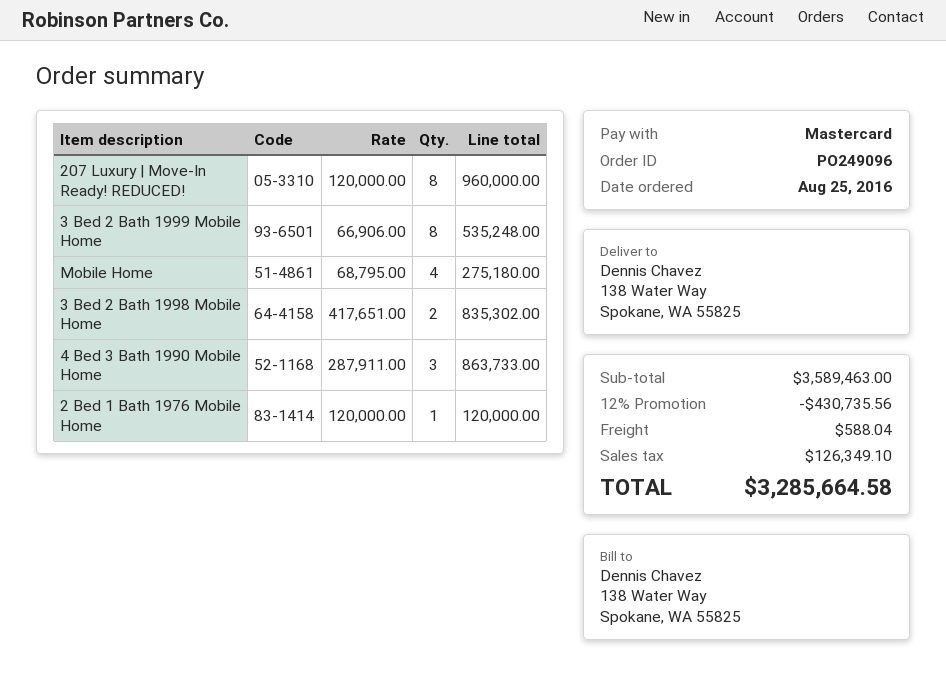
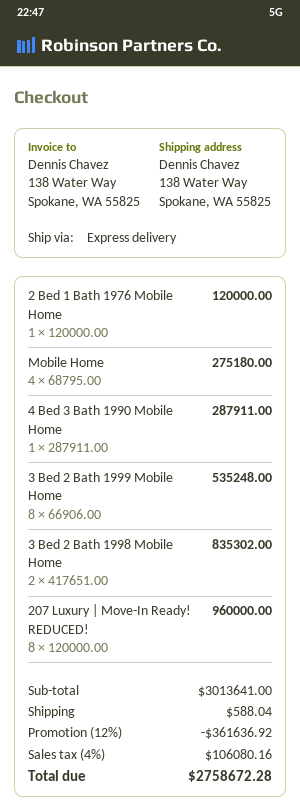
4 Bed 3 Bath 1990 Mobile Home: 3 x 287911.00 = 863733.00 -> 1 x 287911.00 = 287911.00
subtotal: 3589463.00 -> 3013641.00
discount: 12% = 430735.56 -> 12% = 361636.92
tax: 126349.10 -> 106080.16
total: 3285664.58 -> 2758672.28

